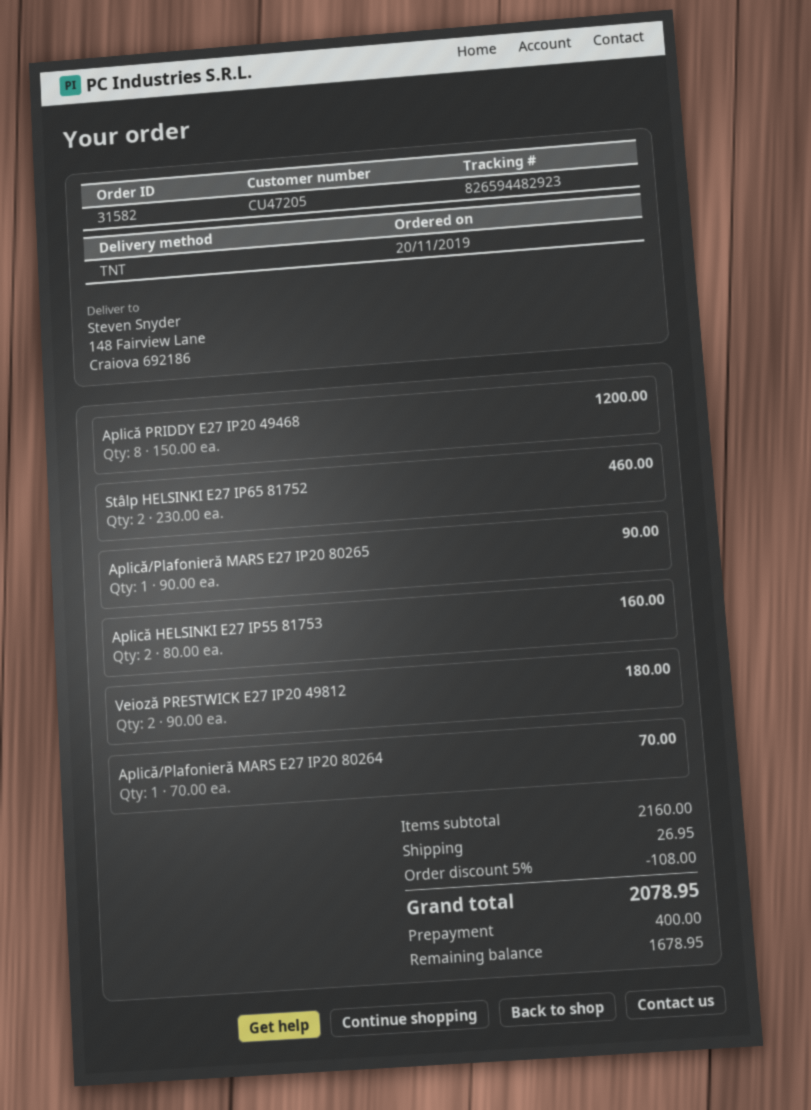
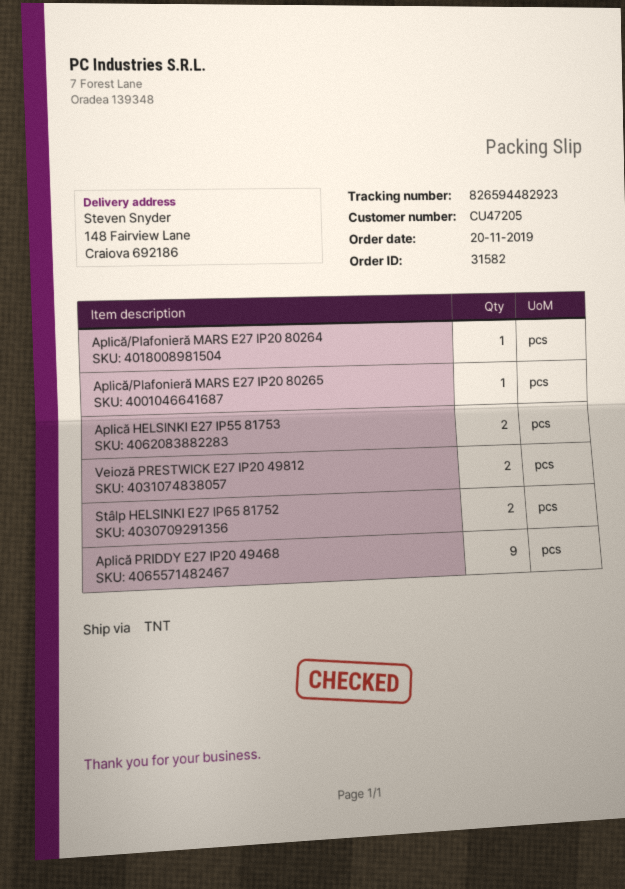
Aplică PRIDDY E27 IP20 49468: 8 -> 9

